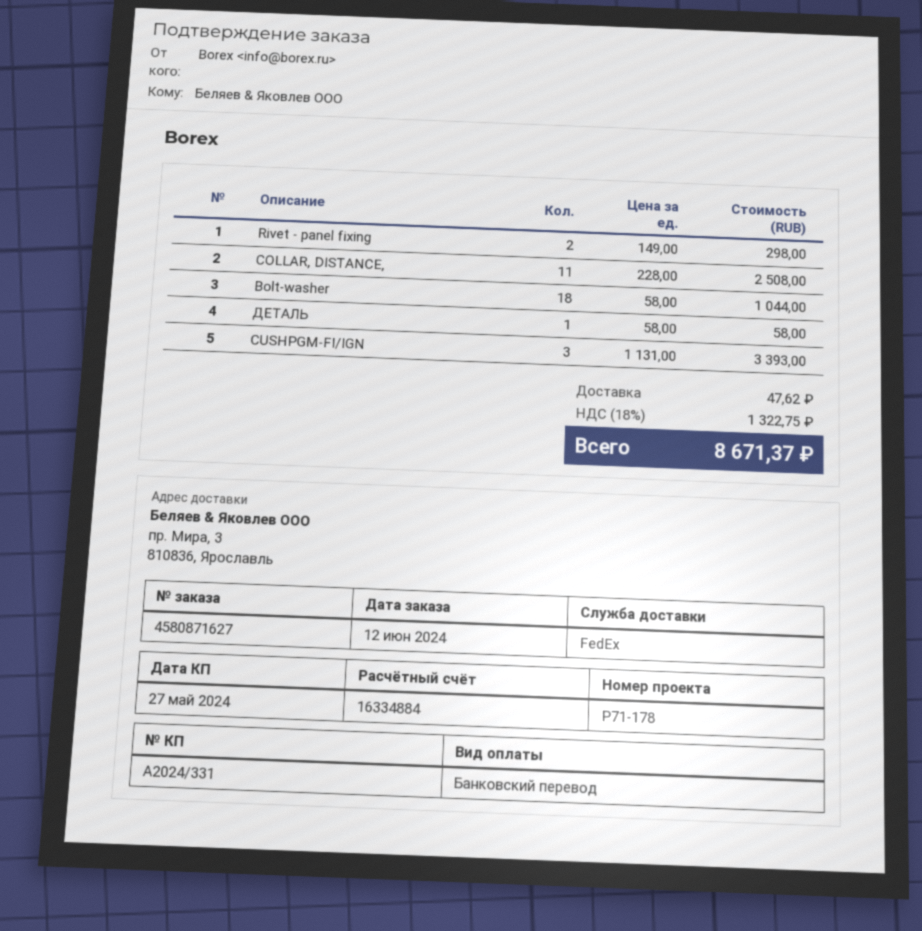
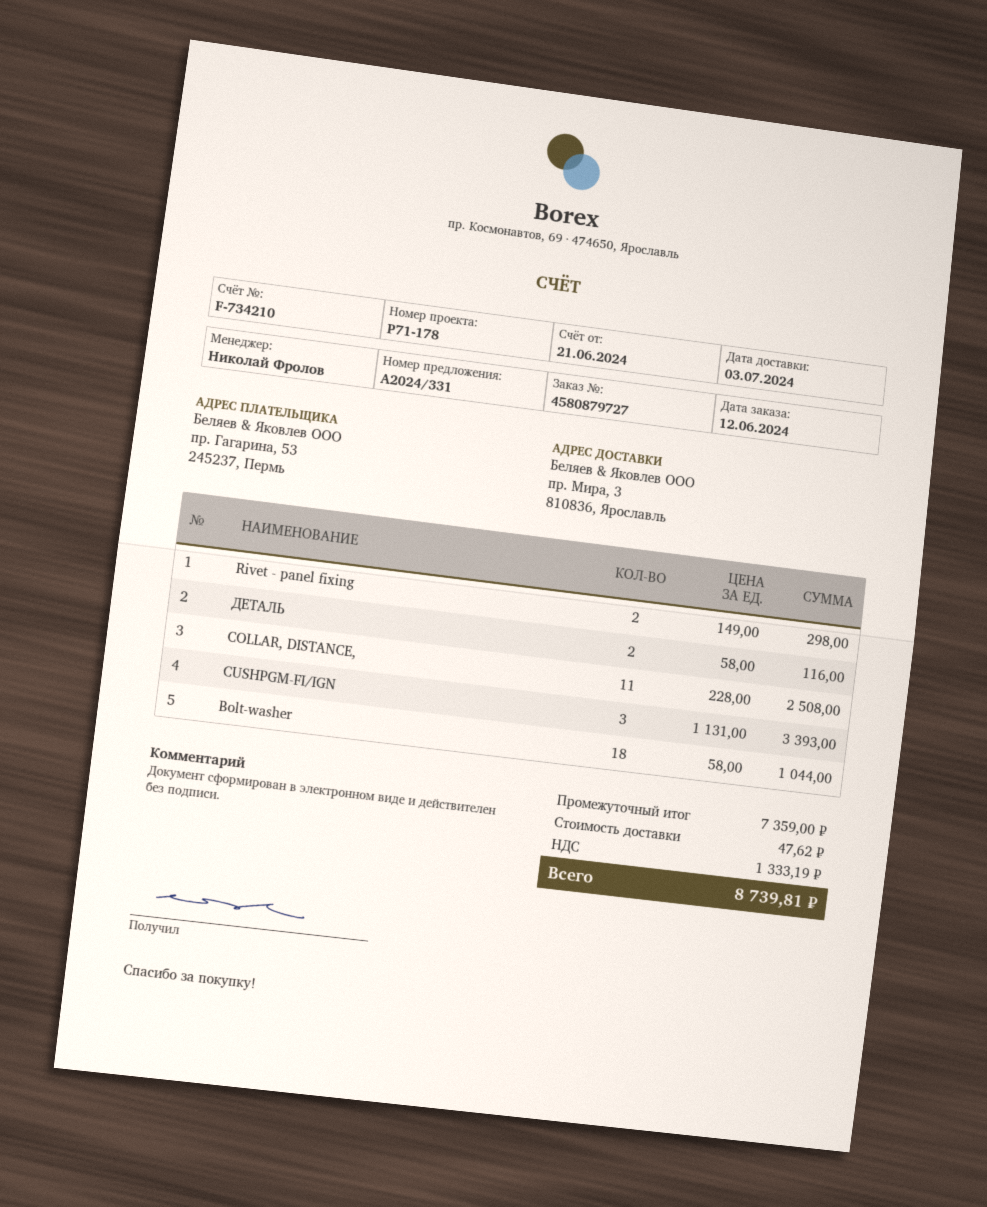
order number: 4580871627 -> 4580879727
ДЕТАЛЬ: 1 x 58.00 = 58.00 -> 2 x 58.00 = 116.00
tax: 1322.75 -> 1333.19
total: 8671.37 -> 8739.81

